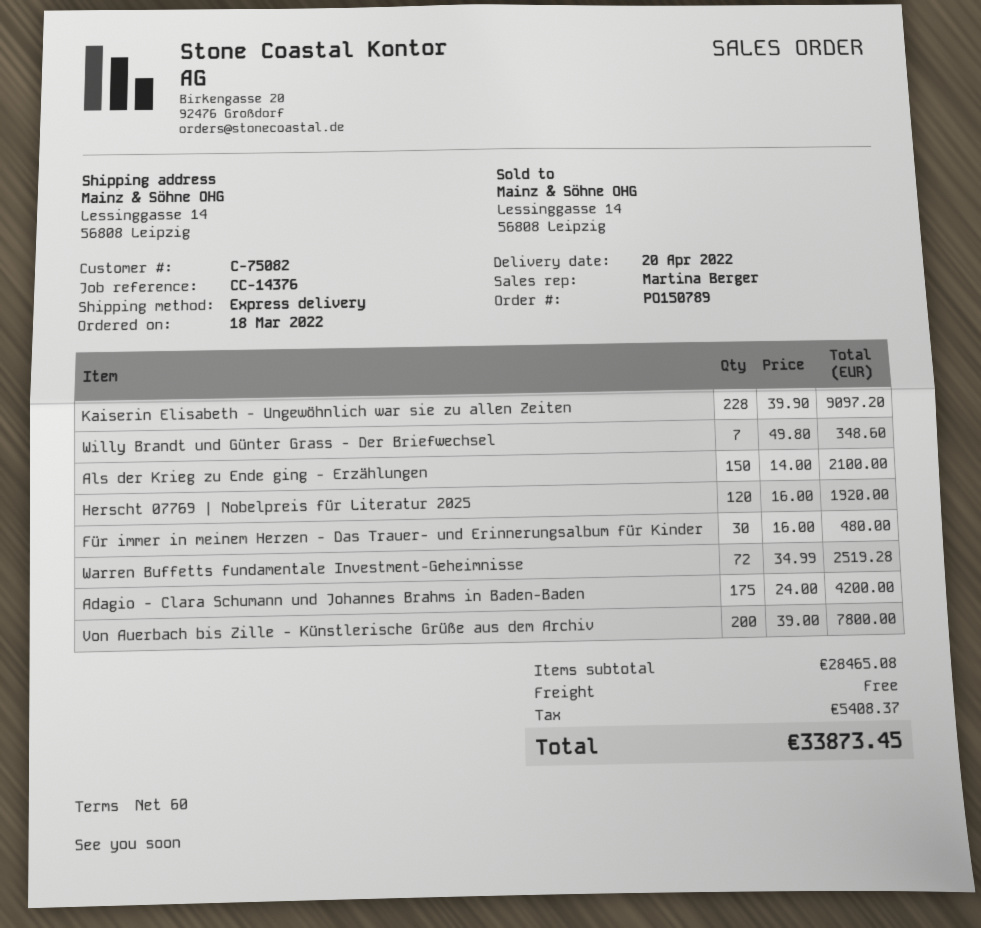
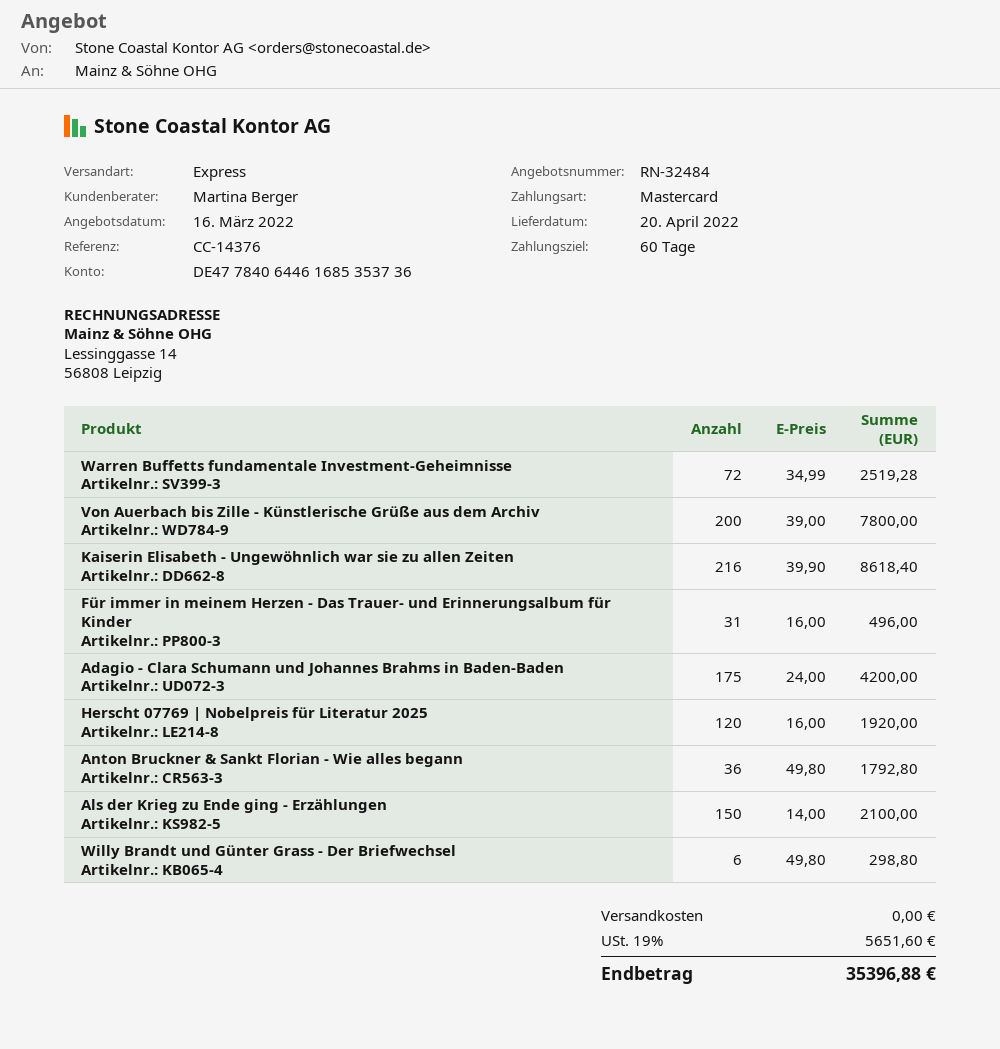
Kaiserin Elisabeth - Ungewöhnlich war sie zu allen Zeiten: 228 x 39.90 = 9097.20 -> 216 x 39.90 = 8618.40
Willy Brandt und Günter Grass - Der Briefwechsel: 7 x 49.80 = 348.60 -> 6 x 49.80 = 298.80
Für immer in meinem Herzen - Das Trauer- und Erinnerungsalbum für Kinder: 30 x 16.00 = 480.00 -> 31 x 16.00 = 496.00
Anton Bruckner & Sankt Florian - Wie alles begann: none -> 36 x 49.80 = 1792.80
tax: 5408.37 -> 5651.60
total: 33873.45 -> 35396.88

